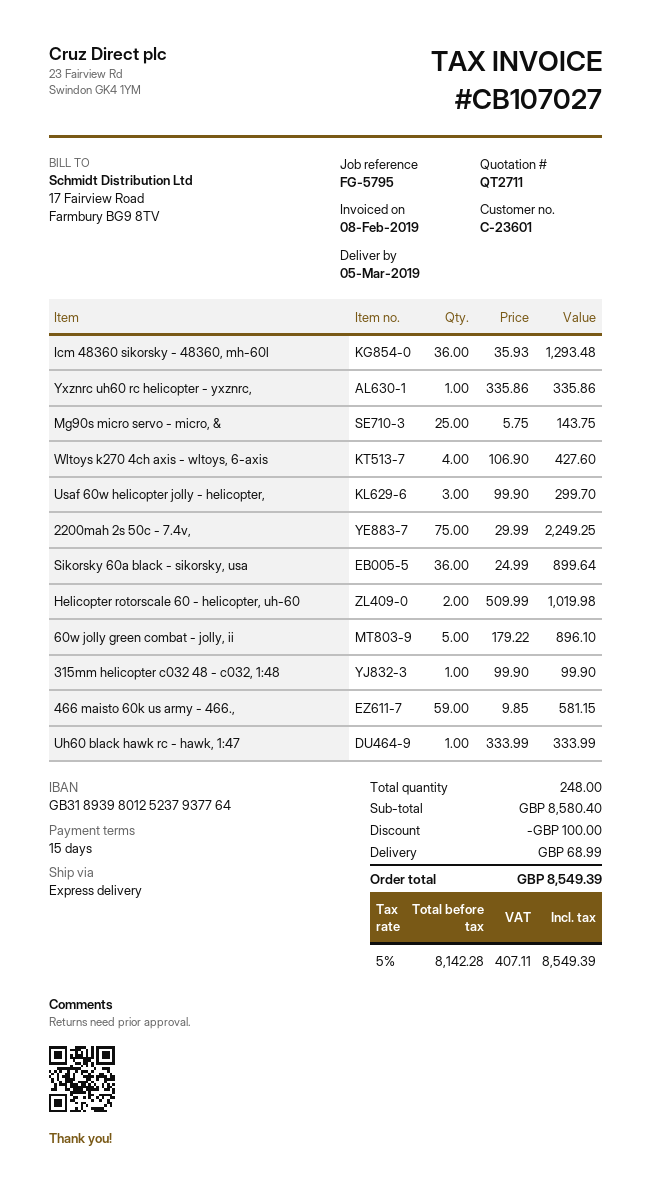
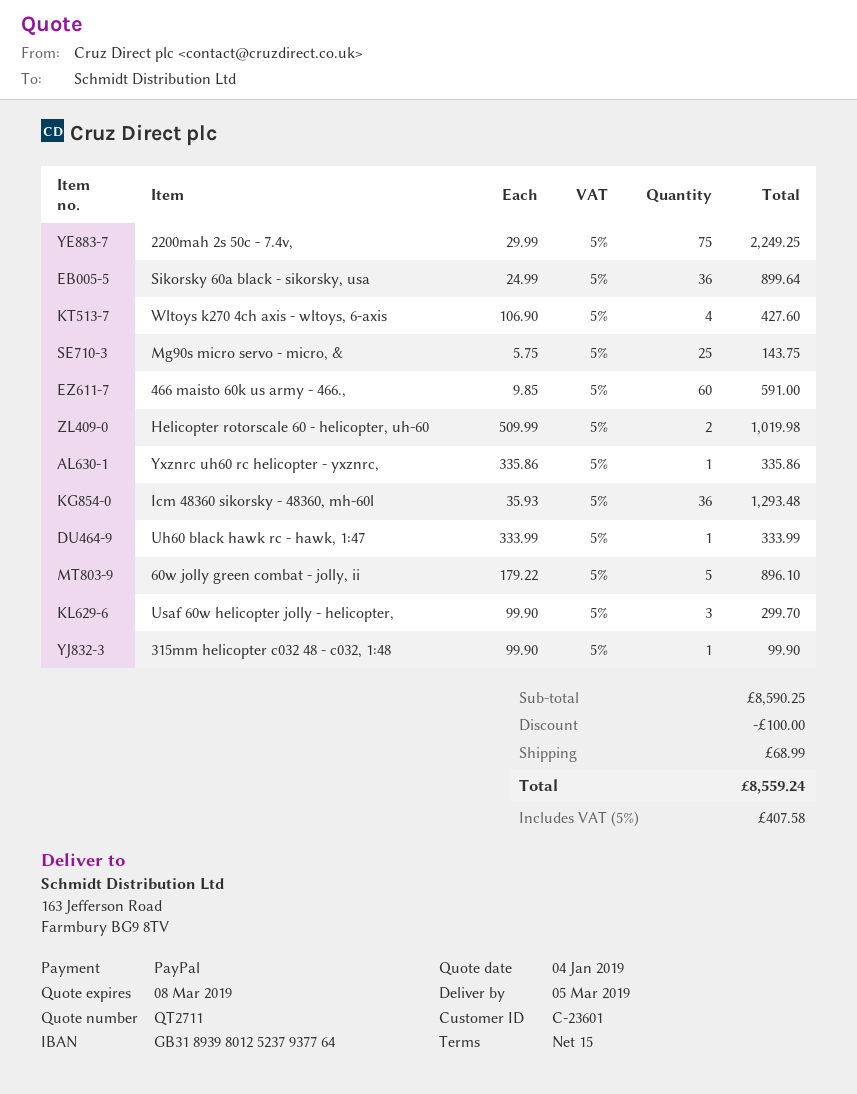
466 maisto 60k us army - 466.,: 59 x 9.85 = 581.15 -> 60 x 9.85 = 591.00
subtotal: 8580.40 -> 8590.25
tax: 5% = 407.11 -> 5% = 407.58
total: 8549.39 -> 8559.24

